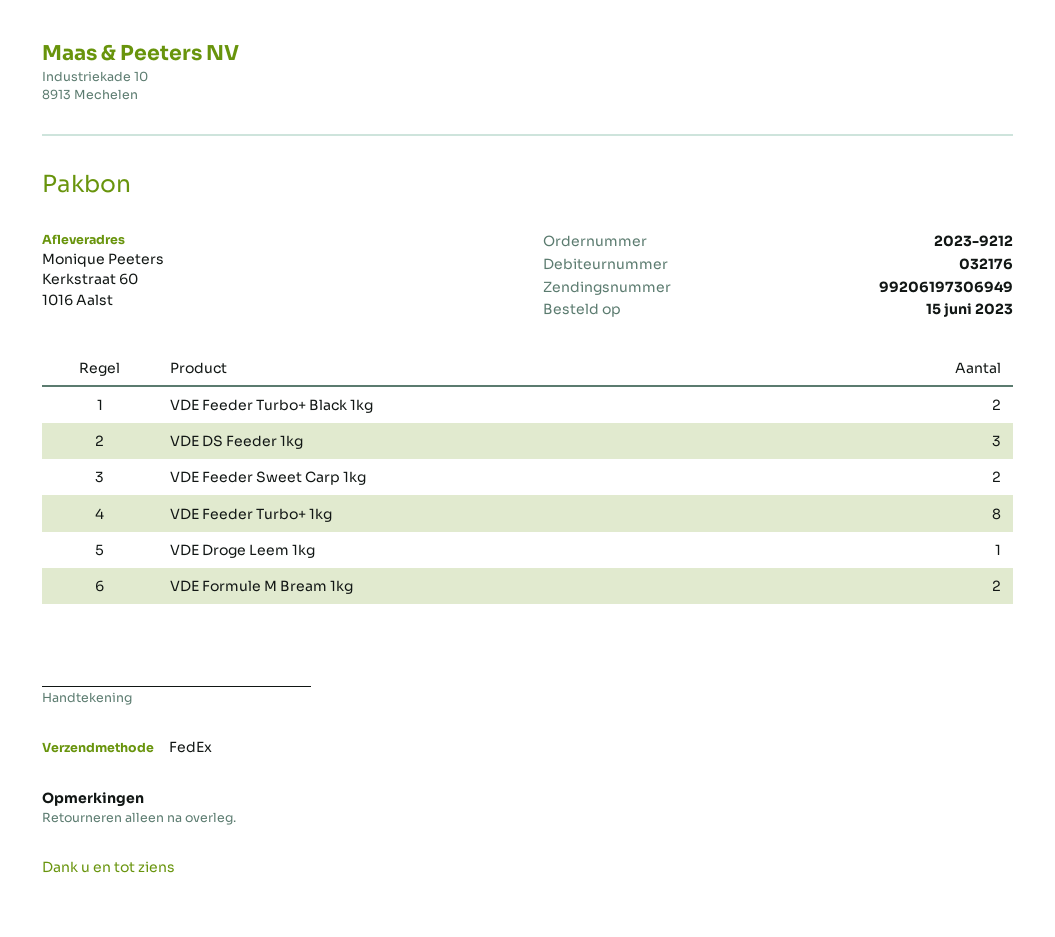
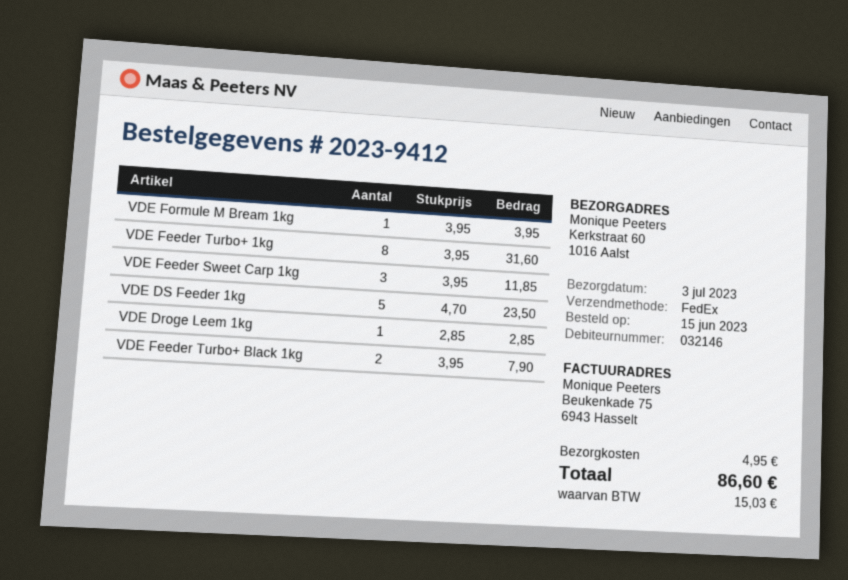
order number: 2023-9212 -> 2023-9412
customer number: 032176 -> 032146
VDE DS Feeder 1kg: 3 -> 5
VDE Feeder Sweet Carp 1kg: 2 -> 3
VDE Formule M Bream 1kg: 2 -> 1

